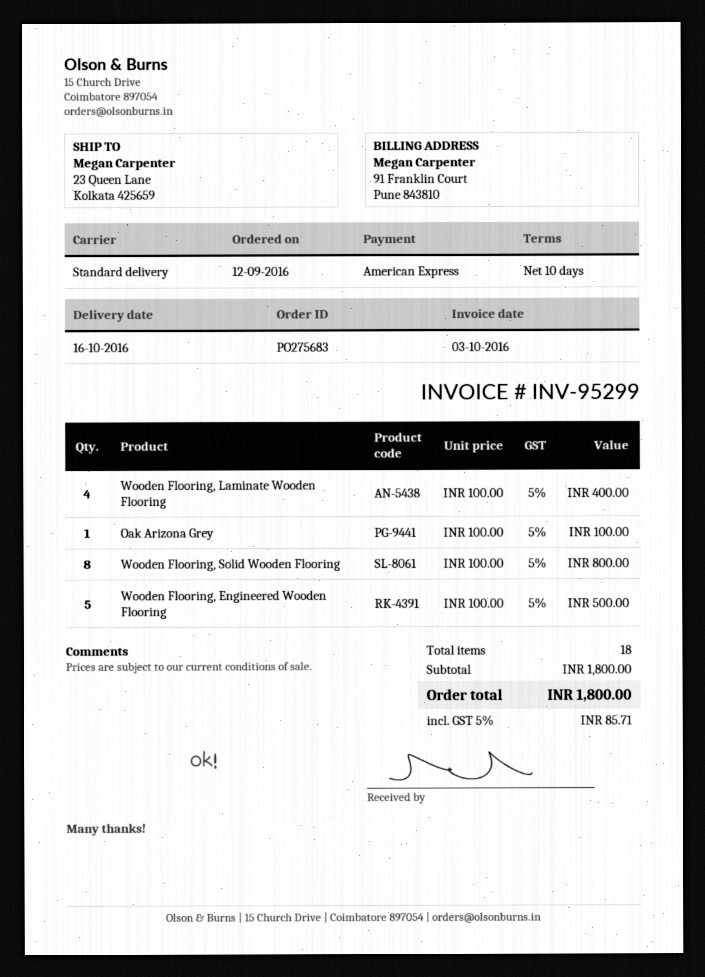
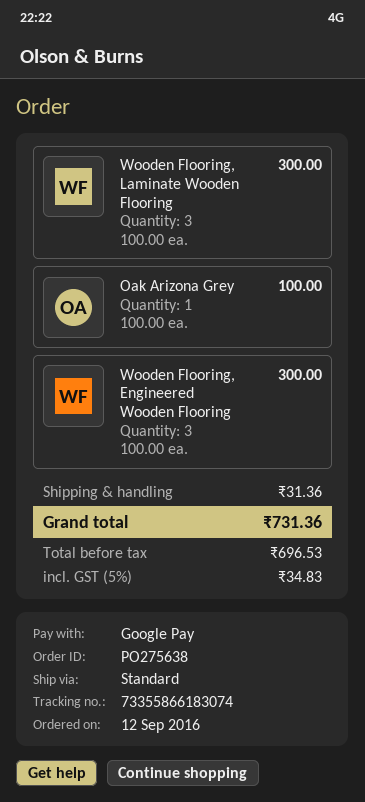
order number: PO275683 -> PO275638
payment method: American Express -> Google Pay
Wooden Flooring, Laminate Wooden Flooring: 4 x 100.00 = 400.00 -> 3 x 100.00 = 300.00
Wooden Flooring, Solid Wooden Flooring: 8 x 100.00 = 800.00 -> none
Wooden Flooring, Engineered Wooden Flooring: 5 x 100.00 = 500.00 -> 3 x 100.00 = 300.00
shipping: none -> 31.36
tax: 5% = 85.71 -> 5% = 34.83
total: 1800.00 -> 731.36

